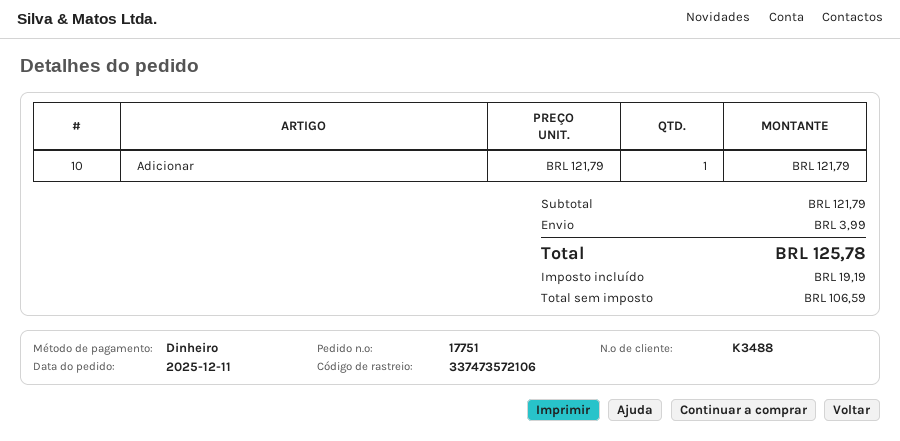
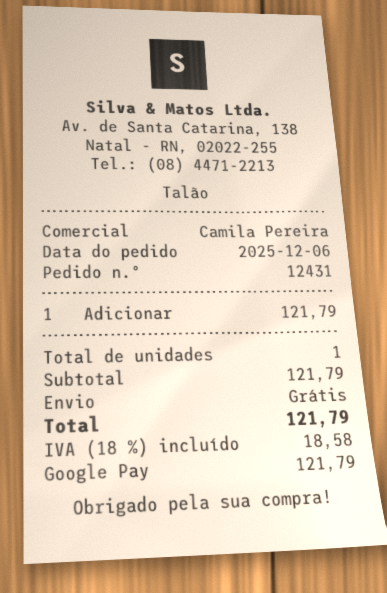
order number: 17751 -> 12431
order date: 2025-12-11 -> 2025-12-06
payment method: cash -> Google Pay
shipping: 3.99 -> 0.00
tax: 19.19 -> 18.58
total: 125.78 -> 121.79

